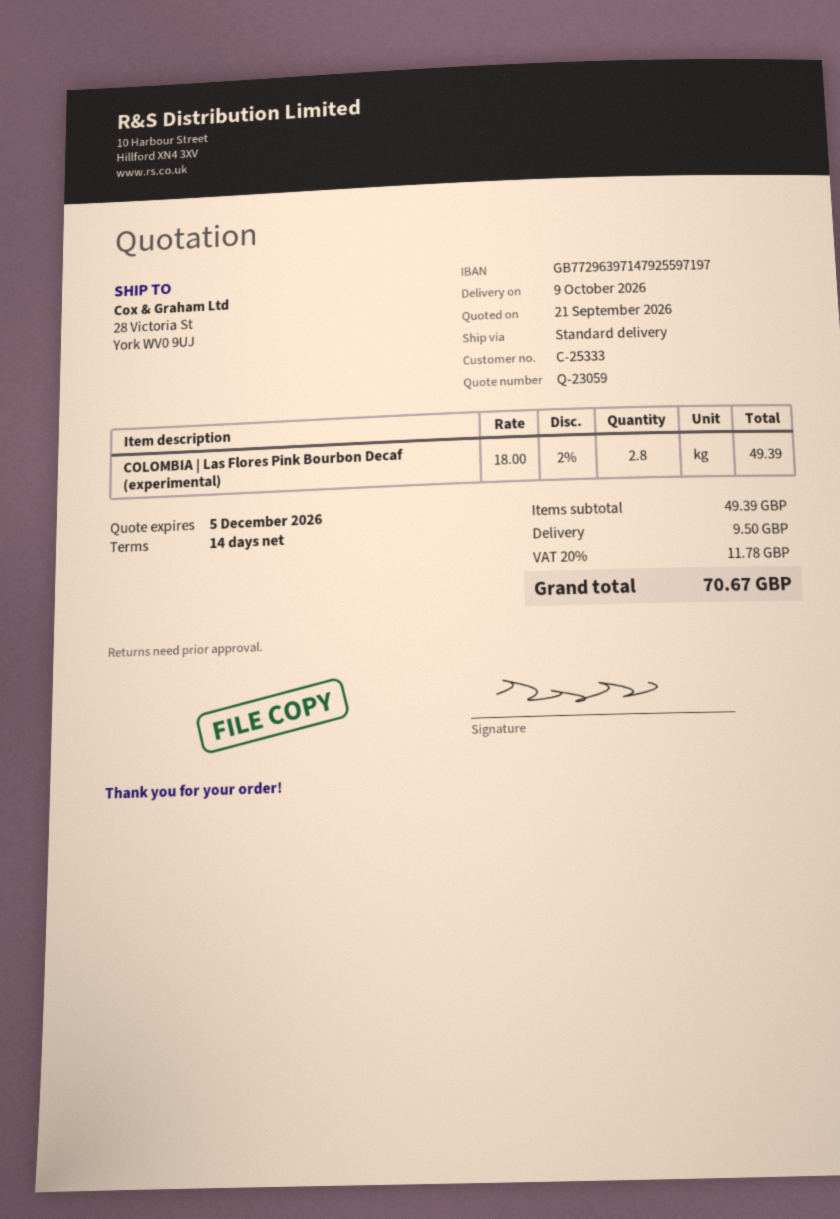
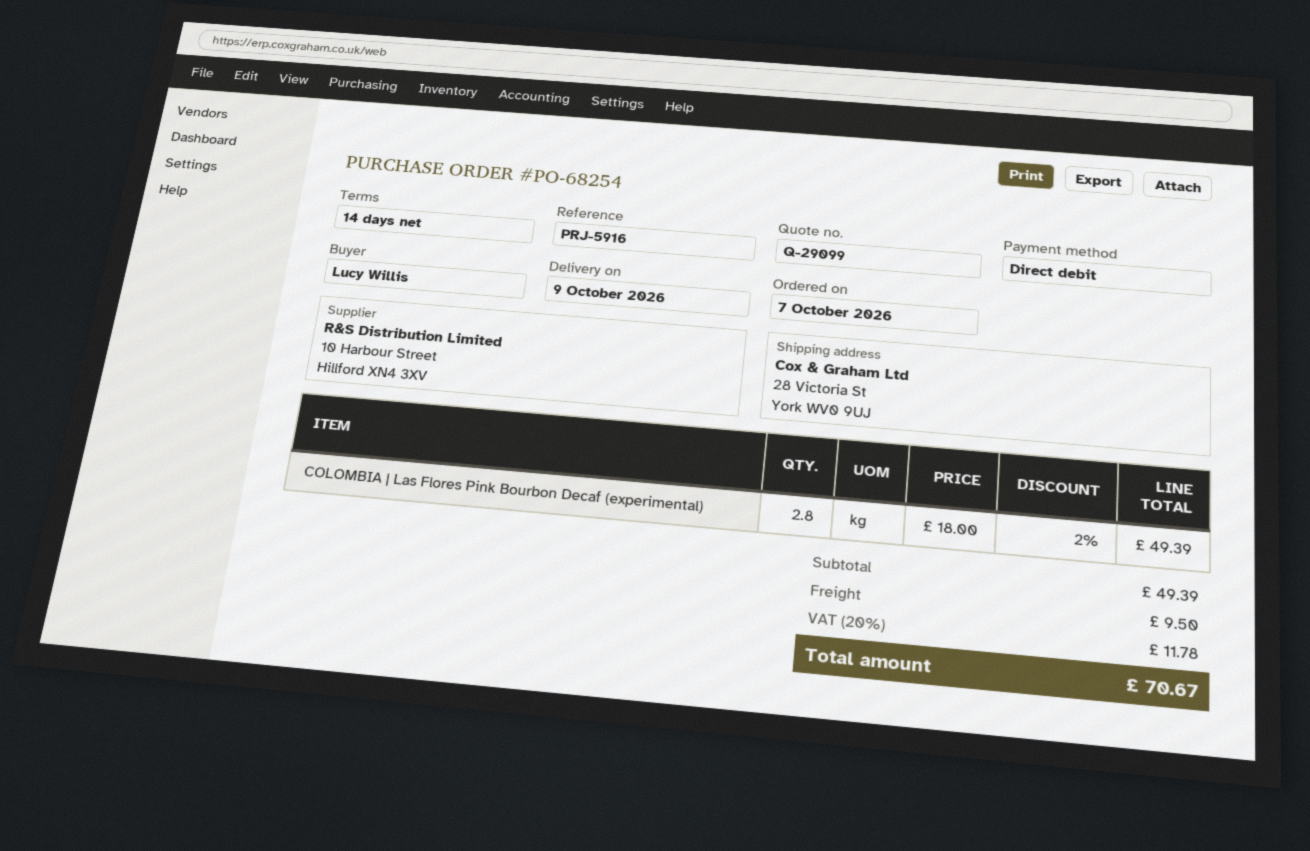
quote number: Q-23059 -> Q-29099

